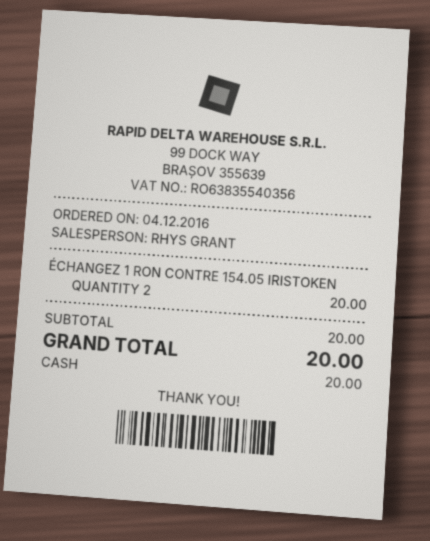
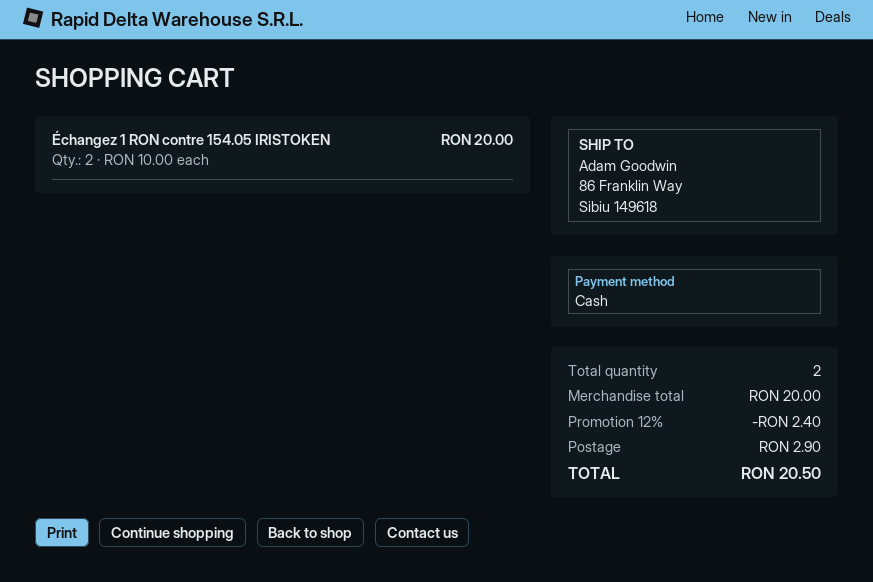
discount: none -> 12% = 2.40
shipping: none -> 2.90
total: 20.00 -> 20.50

